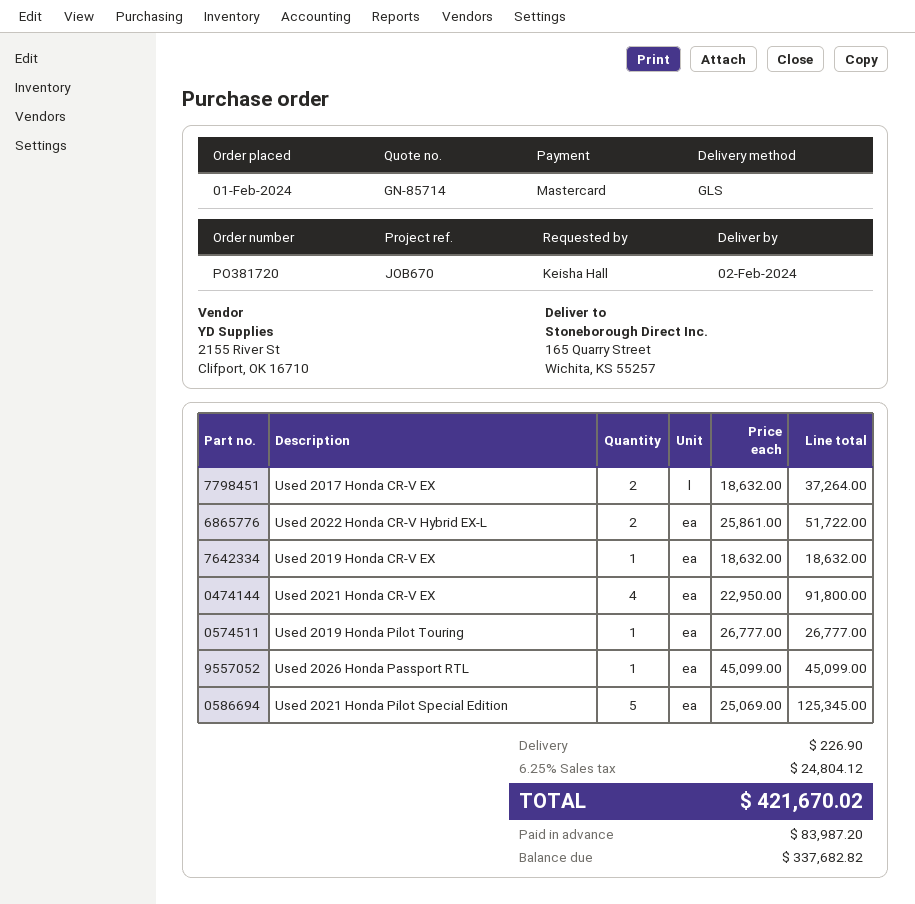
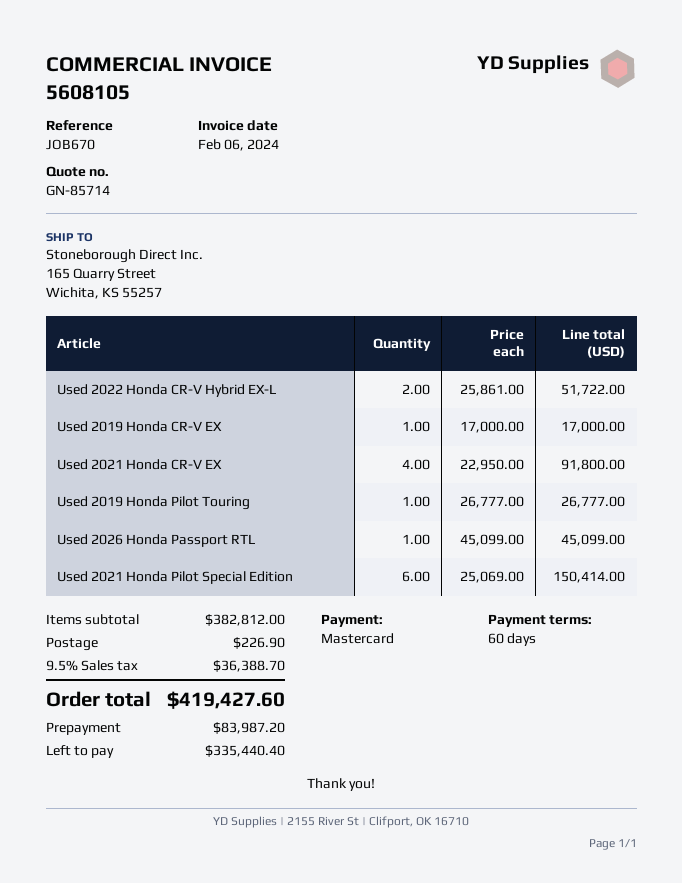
Used 2017 Honda CR-V EX: 2 x 18632.00 = 37264.00 -> none
Used 2019 Honda CR-V EX: 1 x 18632.00 = 18632.00 -> 1 x 17000.00 = 17000.00
Used 2021 Honda Pilot Special Edition: 5 x 25069.00 = 125345.00 -> 6 x 25069.00 = 150414.00
tax: 6.25% = 24804.12 -> 9.5% = 36388.70
total: 421670.02 -> 419427.60
balance: 337682.82 -> 335440.40

